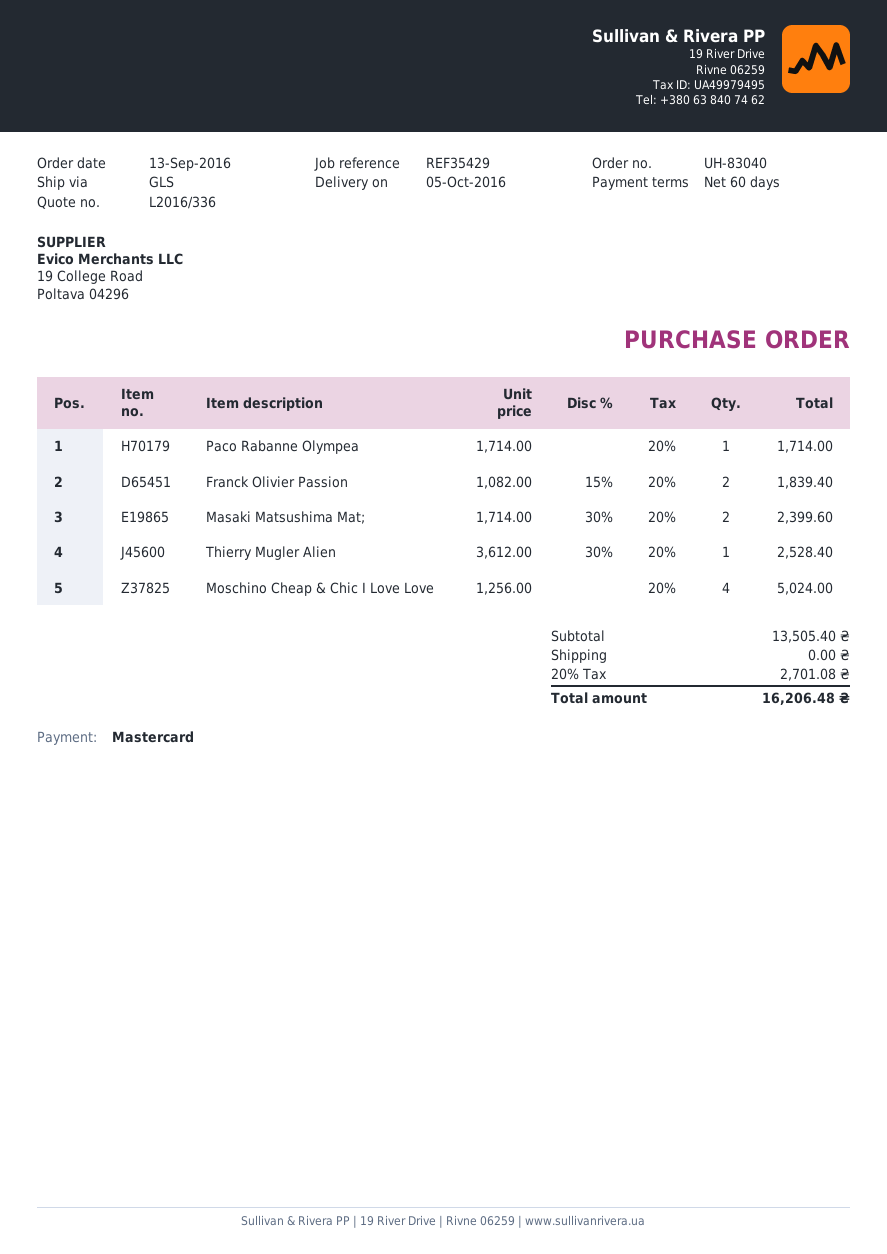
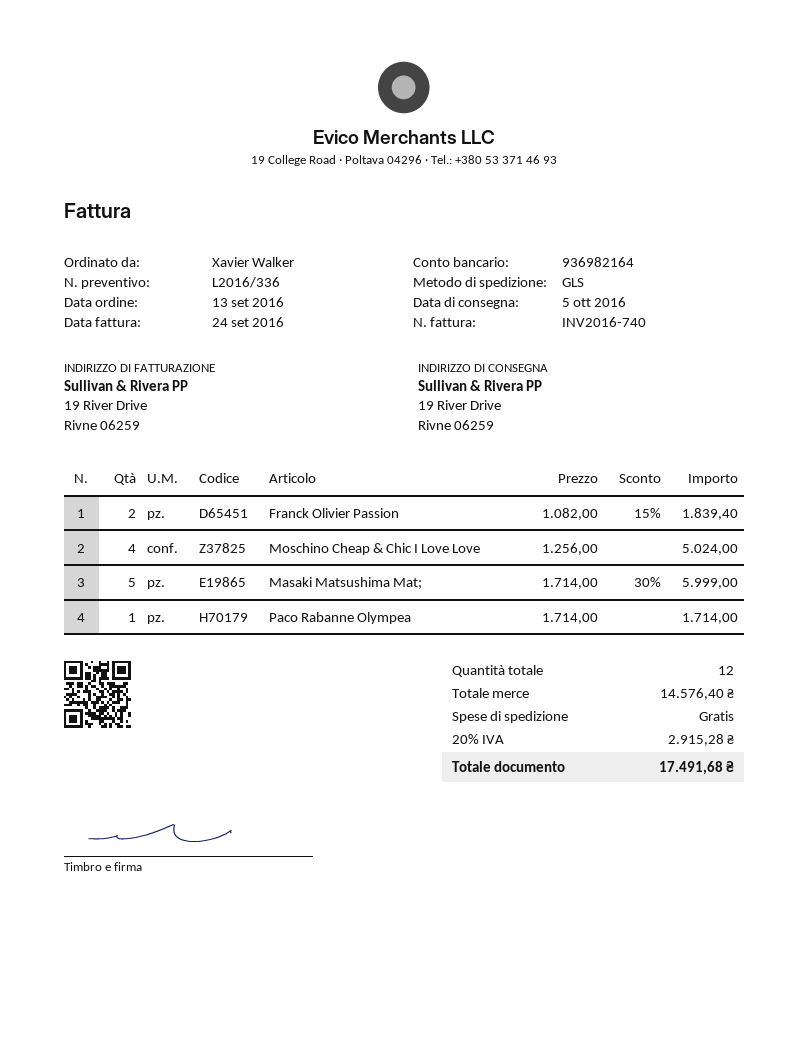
Masaki Matsushima Mat;: 2 x 1714.00 - 30% = 2399.60 -> 5 x 1714.00 - 30% = 5999.00
Thierry Mugler Alien: 1 x 3612.00 - 30% = 2528.40 -> none
subtotal: 13505.40 -> 14576.40
tax: 20% = 2701.08 -> 20% = 2915.28
total: 16206.48 -> 17491.68

